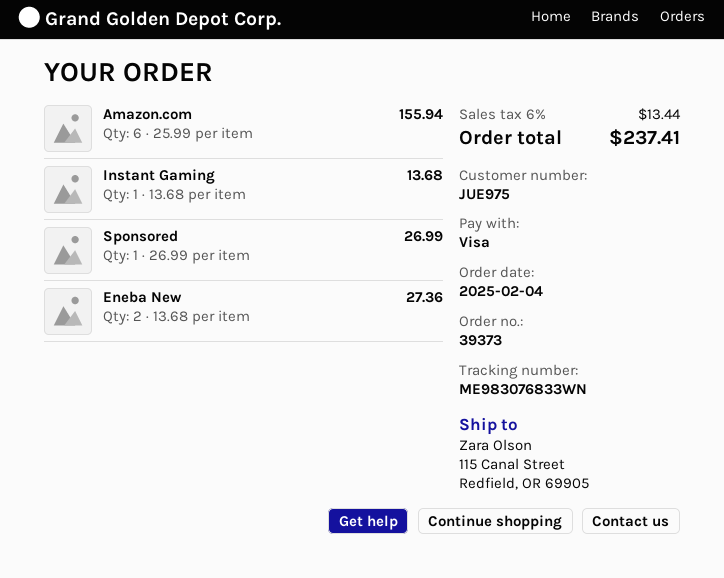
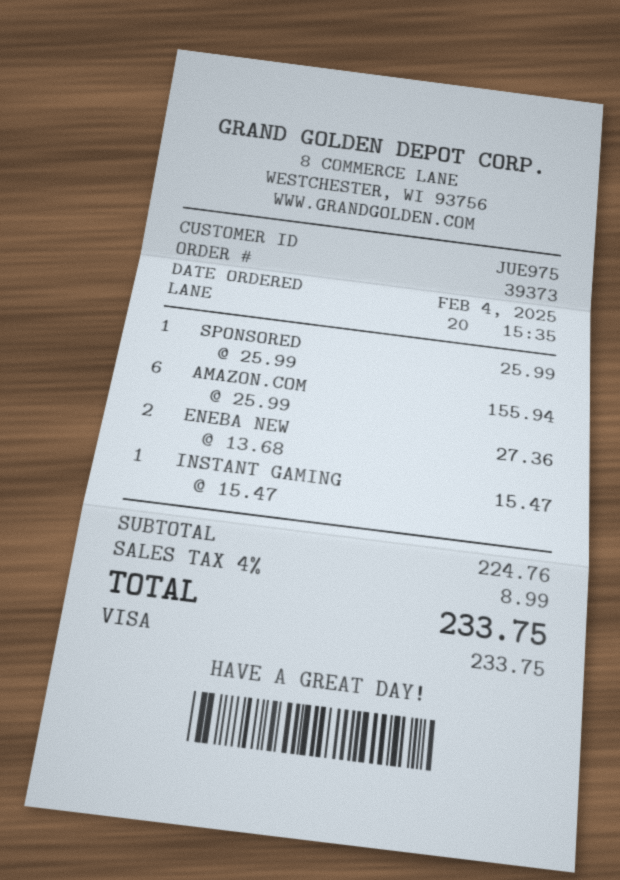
Instant Gaming: 1 x 13.68 = 13.68 -> 1 x 15.47 = 15.47
Sponsored: 1 x 26.99 = 26.99 -> 1 x 25.99 = 25.99
tax: 6% = 13.44 -> 4% = 8.99
total: 237.41 -> 233.75

